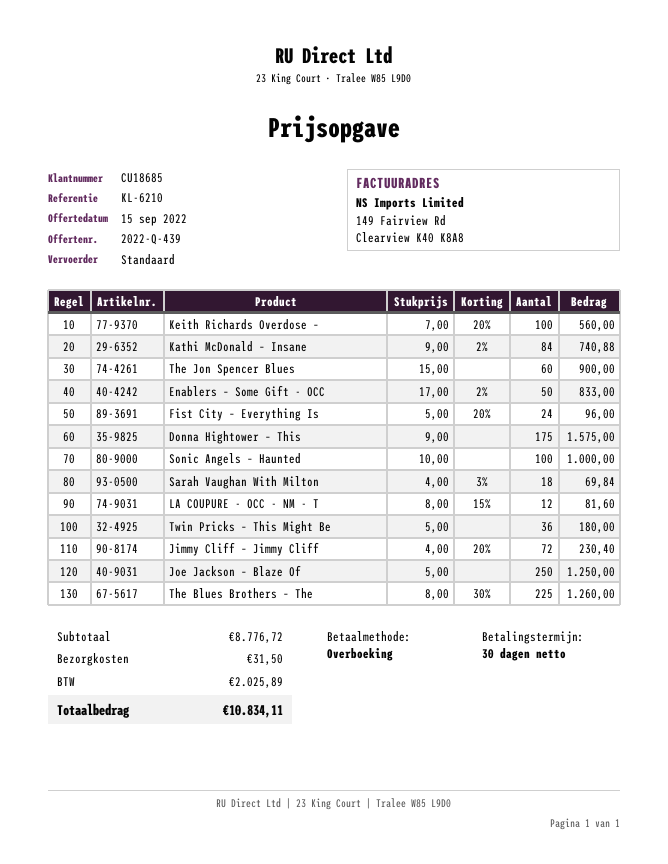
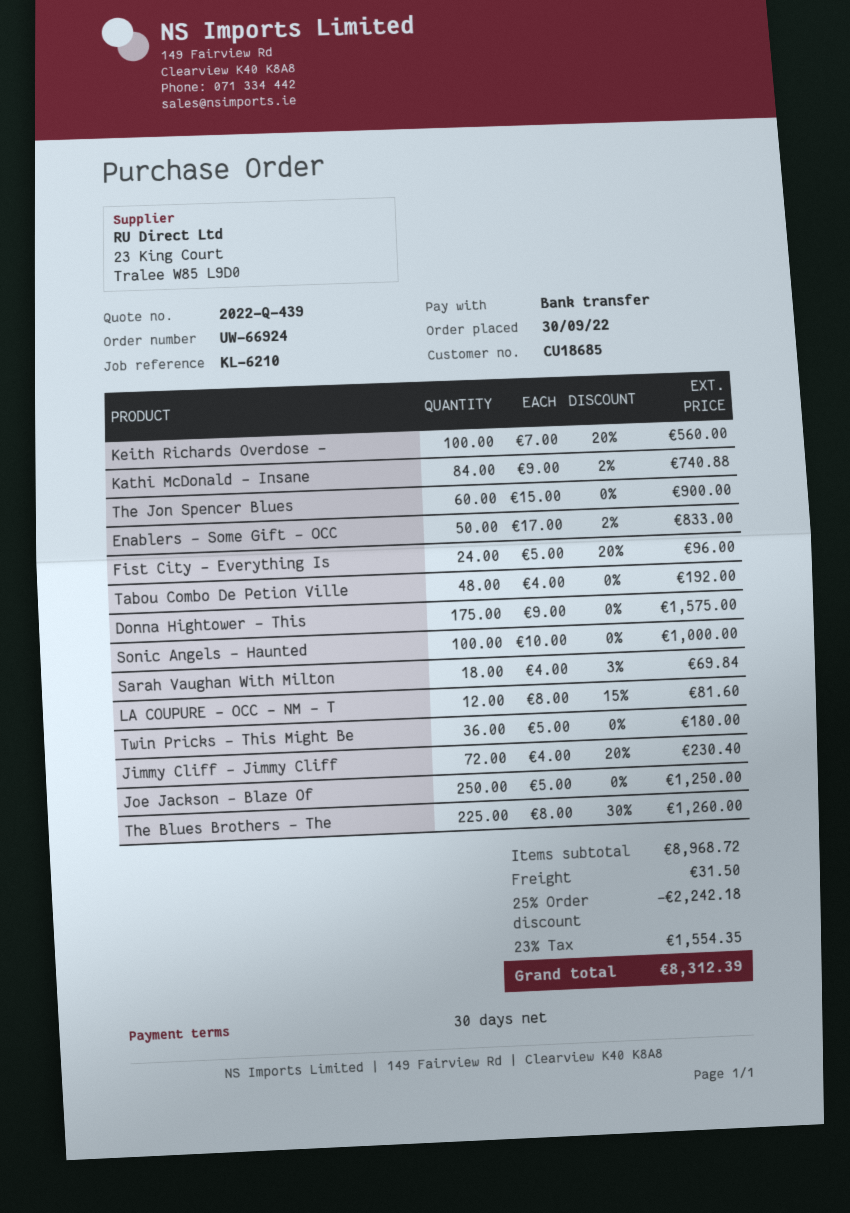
Tabou Combo De Petion Ville: none -> 48 x 4.00 = 192.00
subtotal: 8776.72 -> 8968.72
discount: none -> 25% = 2242.18
tax: 2025.89 -> 1554.35
total: 10834.11 -> 8312.39

